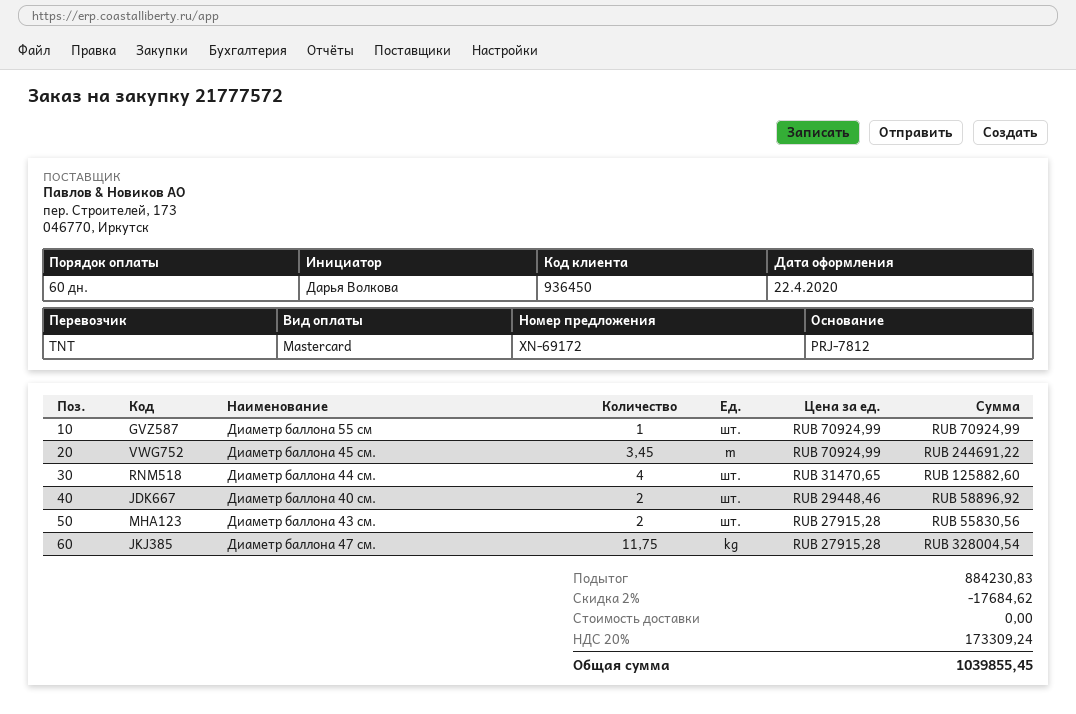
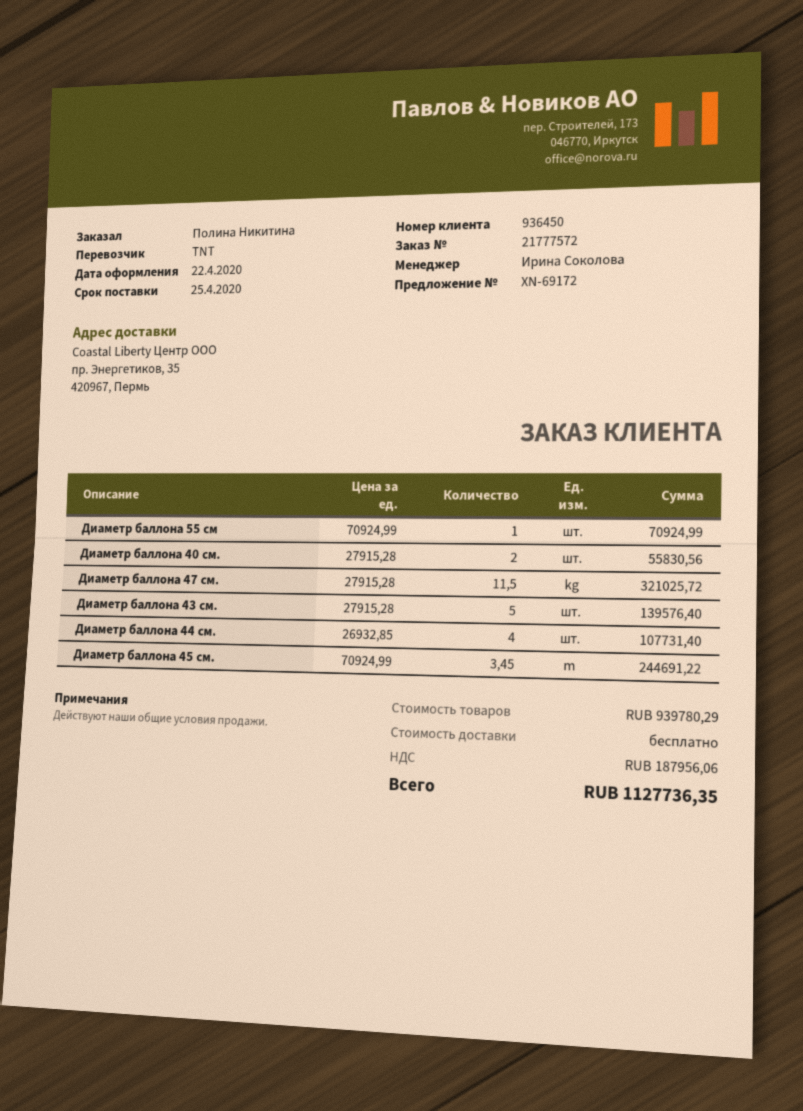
ordered by: Дарья Волкова -> Полина Никитина
Диаметр баллона 44 см.: 4 x 31470.65 = 125882.60 -> 4 x 26932.85 = 107731.40
Диаметр баллона 40 см.: 2 x 29448.46 = 58896.92 -> 2 x 27915.28 = 55830.56
Диаметр баллона 43 см.: 2 x 27915.28 = 55830.56 -> 5 x 27915.28 = 139576.40
Диаметр баллона 47 см.: 11.75 x 27915.28 = 328004.54 -> 11.5 x 27915.28 = 321025.72
subtotal: 884230.83 -> 939780.29
discount: 2% = 17684.62 -> none
tax: 173309.24 -> 187956.06
total: 1039855.45 -> 1127736.35

